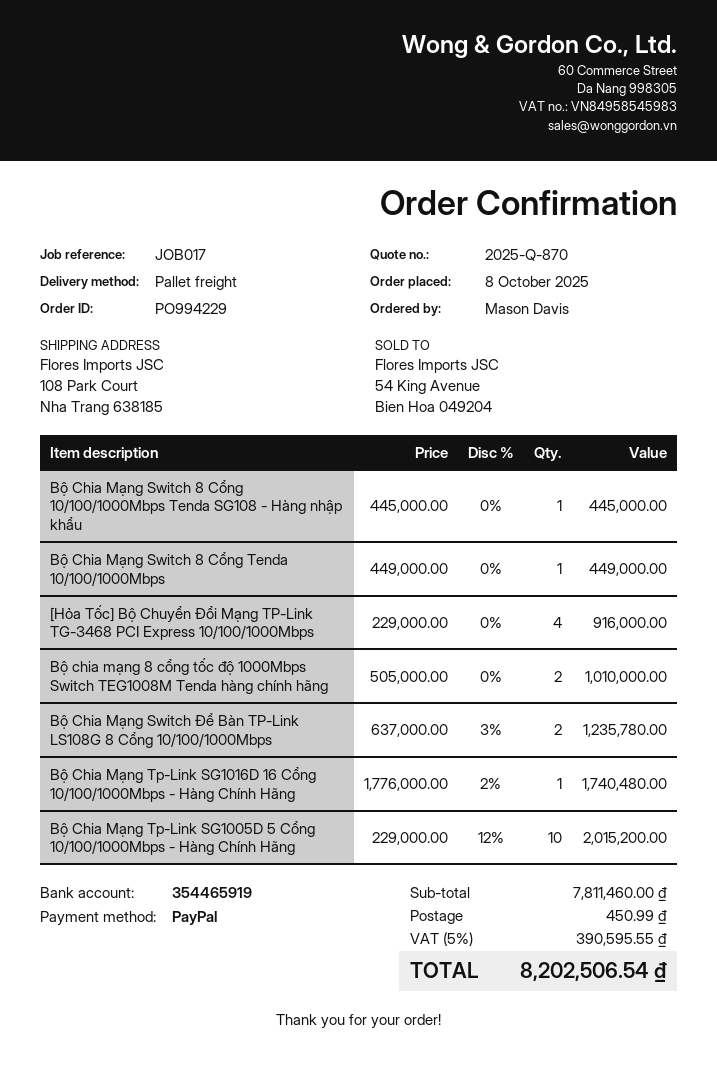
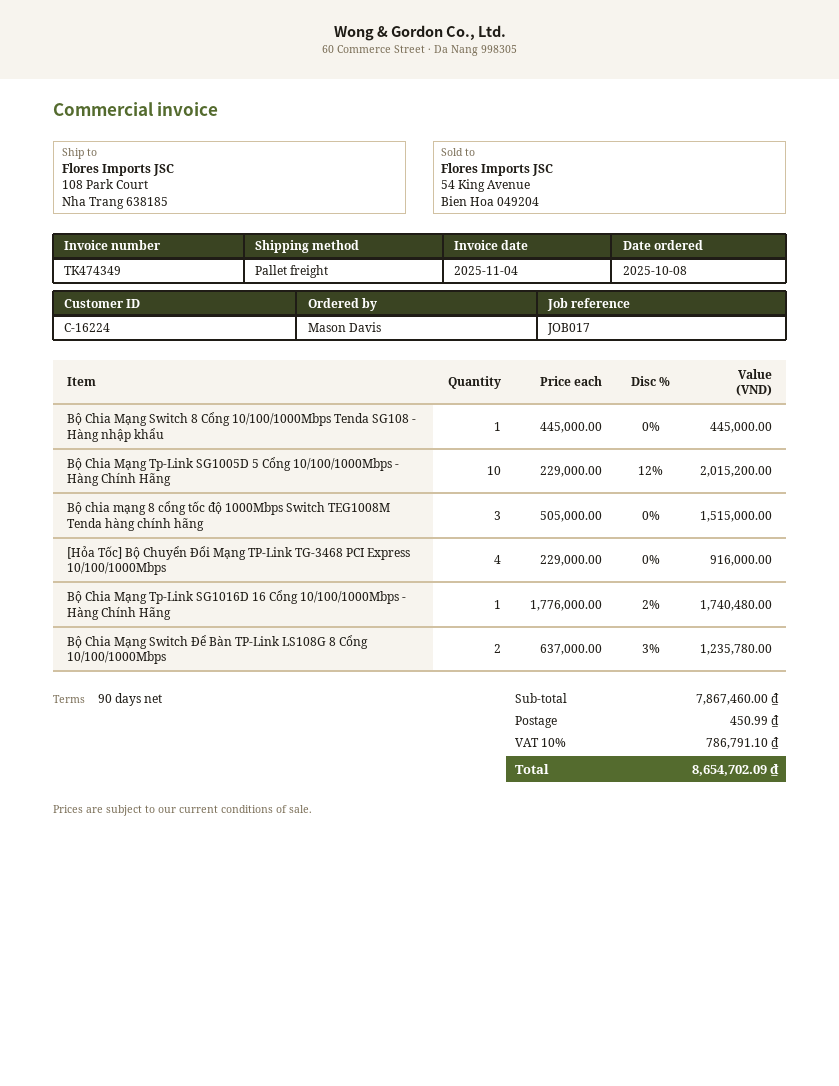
Bộ Chia Mạng Switch 8 Cổng Tenda 10/100/1000Mbps: 1 x 449000.00 = 449000.00 -> none
Bộ chia mạng 8 cổng tốc độ 1000Mbps Switch TEG1008M Tenda hàng chính hãng: 2 x 505000.00 = 1010000.00 -> 3 x 505000.00 = 1515000.00
subtotal: 7811460.00 -> 7867460.00
tax: 5% = 390595.55 -> 10% = 786791.10
total: 8202506.54 -> 8654702.09

